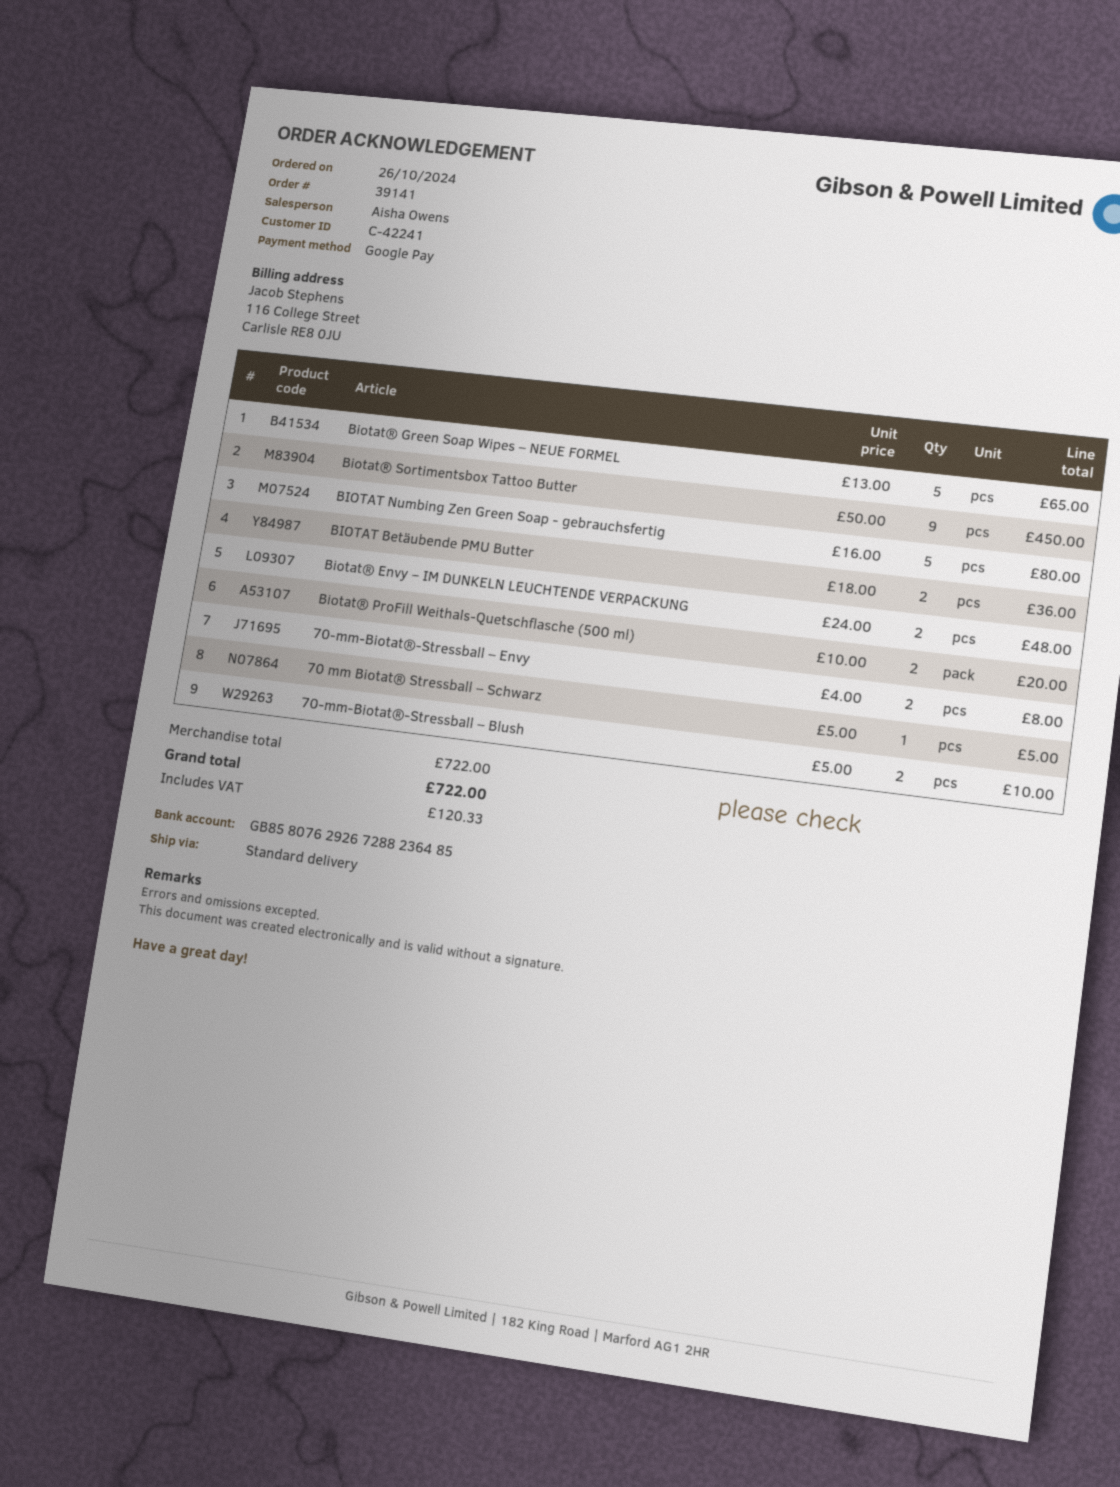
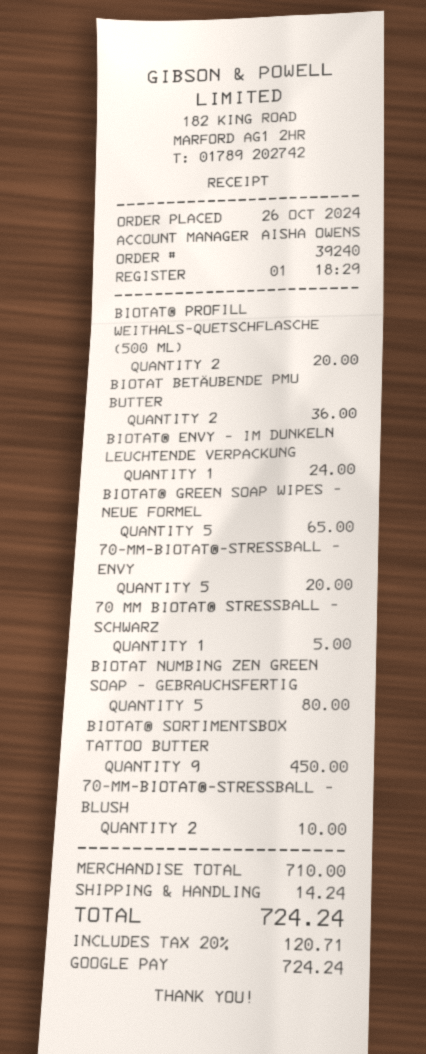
order number: 39141 -> 39240
Biotat® Envy – IM DUNKELN LEUCHTENDE VERPACKUNG: 2 for 48.00 -> 1 for 24.00
70-mm-Biotat®-Stressball – Envy: 2 for 8.00 -> 5 for 20.00
subtotal: 722.00 -> 710.00
shipping: none -> 14.24
tax: 120.33 -> 120.71
total: 722.00 -> 724.24

